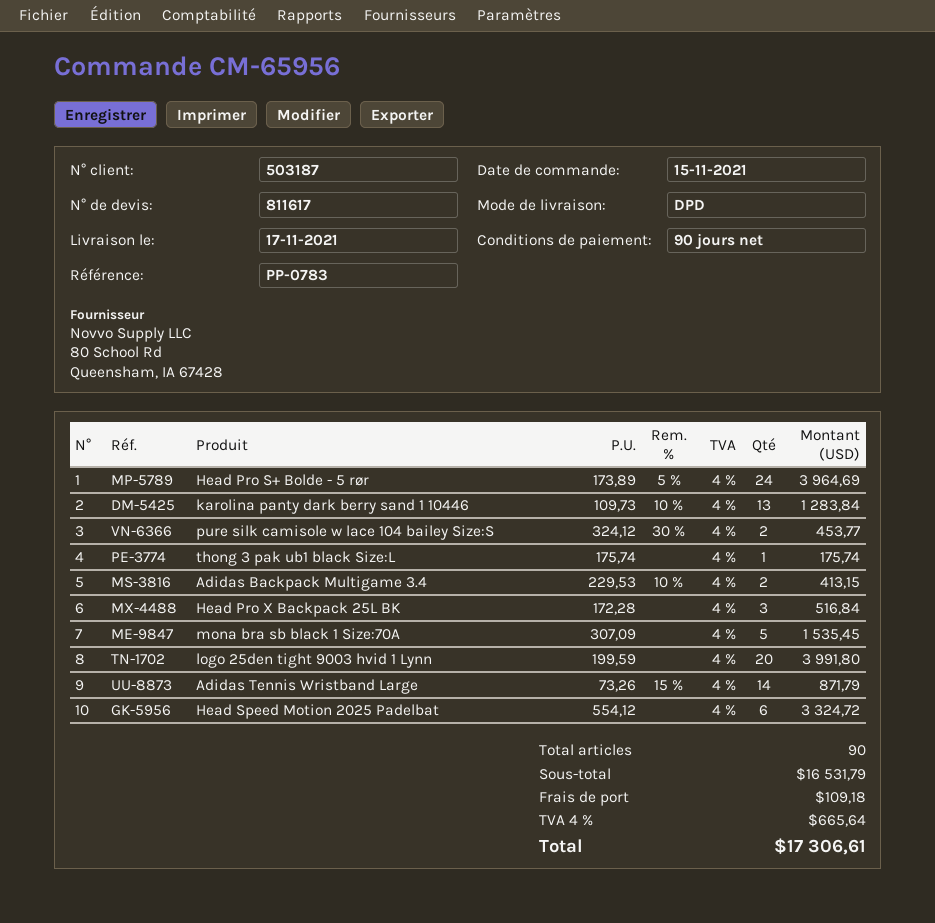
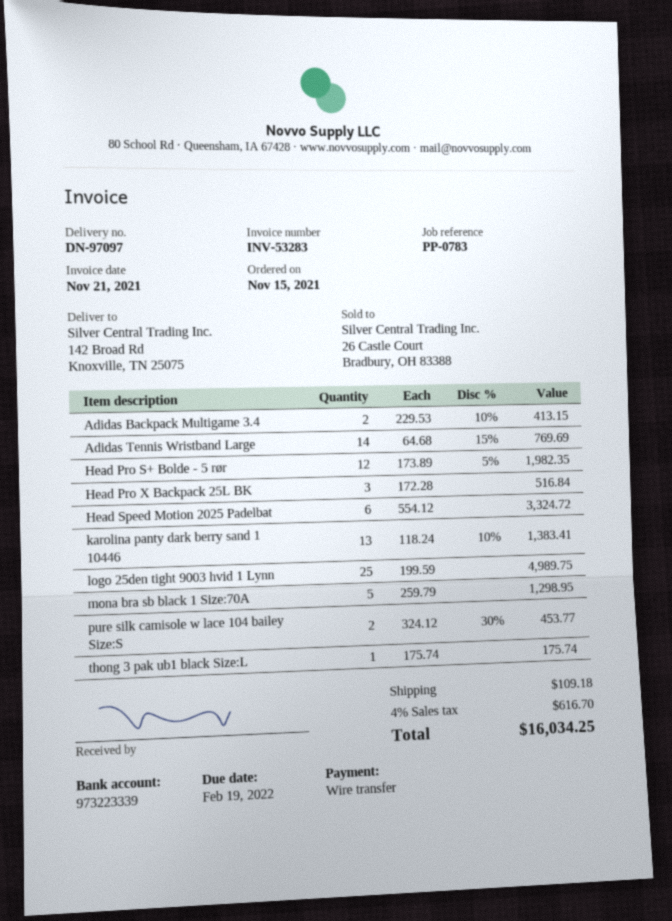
Head Pro S+ Bolde - 5 rør: 24 x 173.89 - 5% = 3964.69 -> 12 x 173.89 - 5% = 1982.35
karolina panty dark berry sand 1 10446: 13 x 109.73 - 10% = 1283.84 -> 13 x 118.24 - 10% = 1383.41
mona bra sb black 1 Size:70A: 5 x 307.09 = 1535.45 -> 5 x 259.79 = 1298.95
logo 25den tight 9003 hvid 1 Lynn: 20 x 199.59 = 3991.80 -> 25 x 199.59 = 4989.75
Adidas Tennis Wristband Large: 14 x 73.26 - 15% = 871.79 -> 14 x 64.68 - 15% = 769.69
tax: 4% = 665.64 -> 4% = 616.70
total: 17306.61 -> 16034.25

